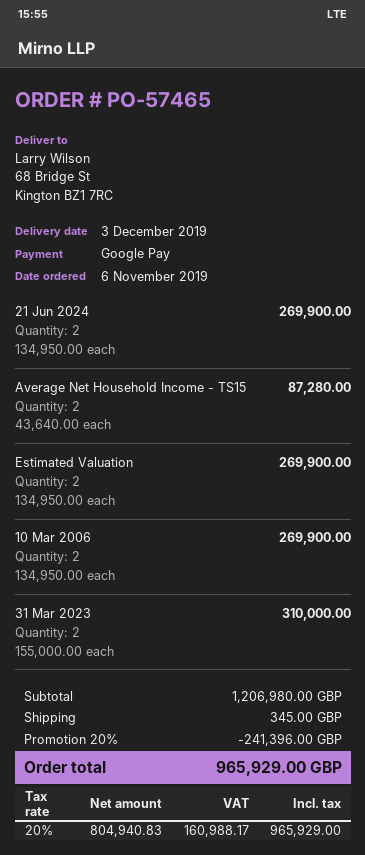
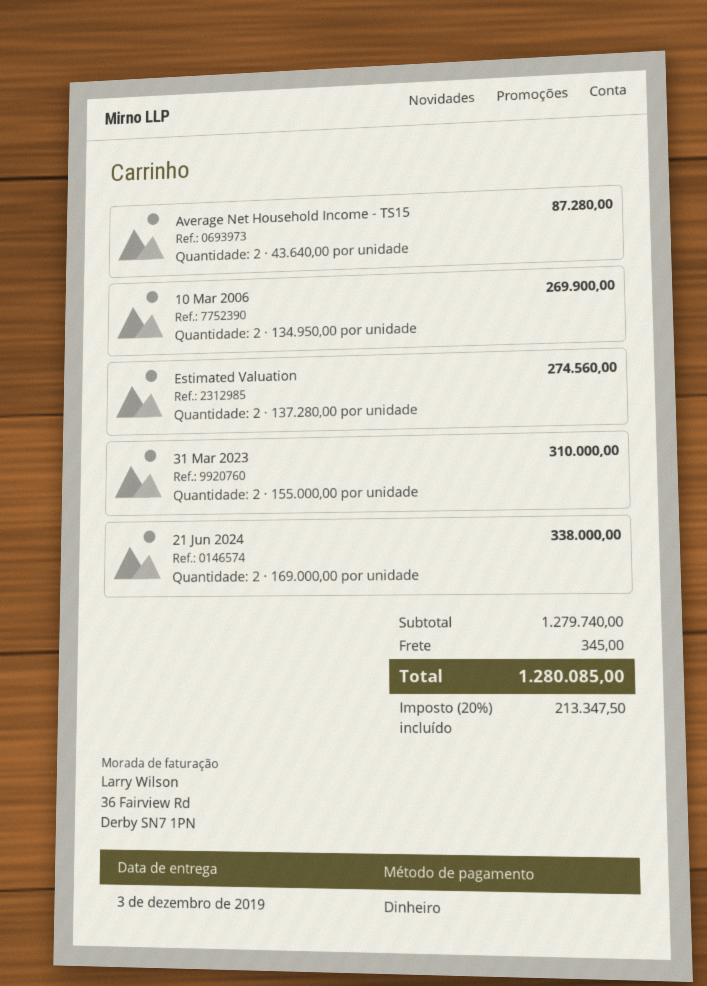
payment method: Google Pay -> cash
21 Jun 2024: 2 x 134950.00 = 269900.00 -> 2 x 169000.00 = 338000.00
Estimated Valuation: 2 x 134950.00 = 269900.00 -> 2 x 137280.00 = 274560.00
subtotal: 1206980.00 -> 1279740.00
discount: 20% = 241396.00 -> none
tax: 20% = 160988.17 -> 20% = 213347.50
total: 965929.00 -> 1280085.00

